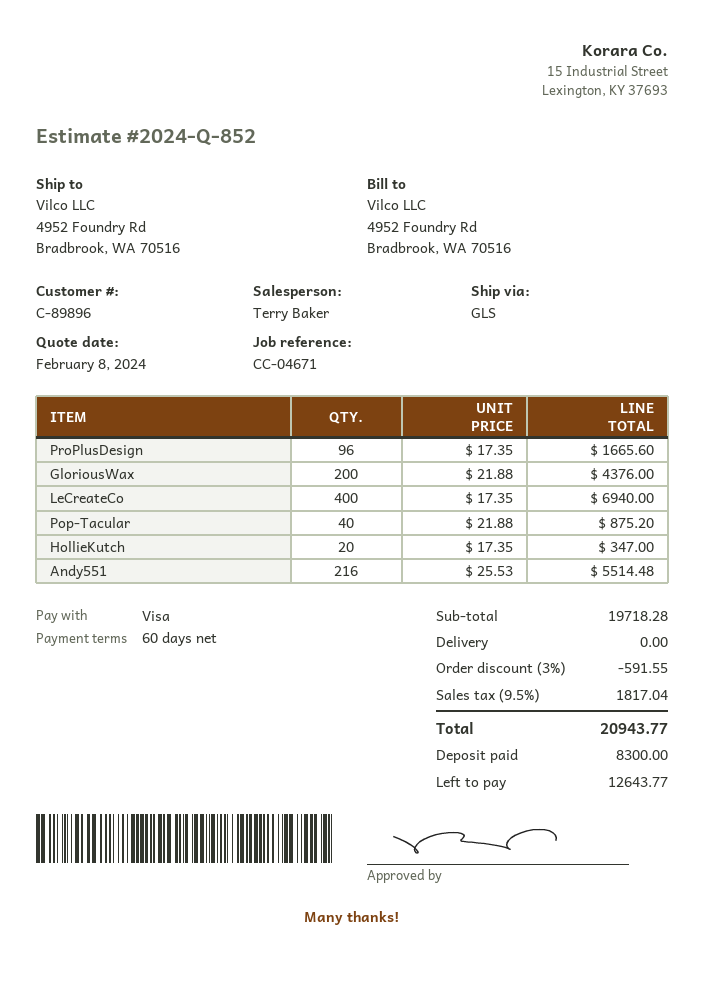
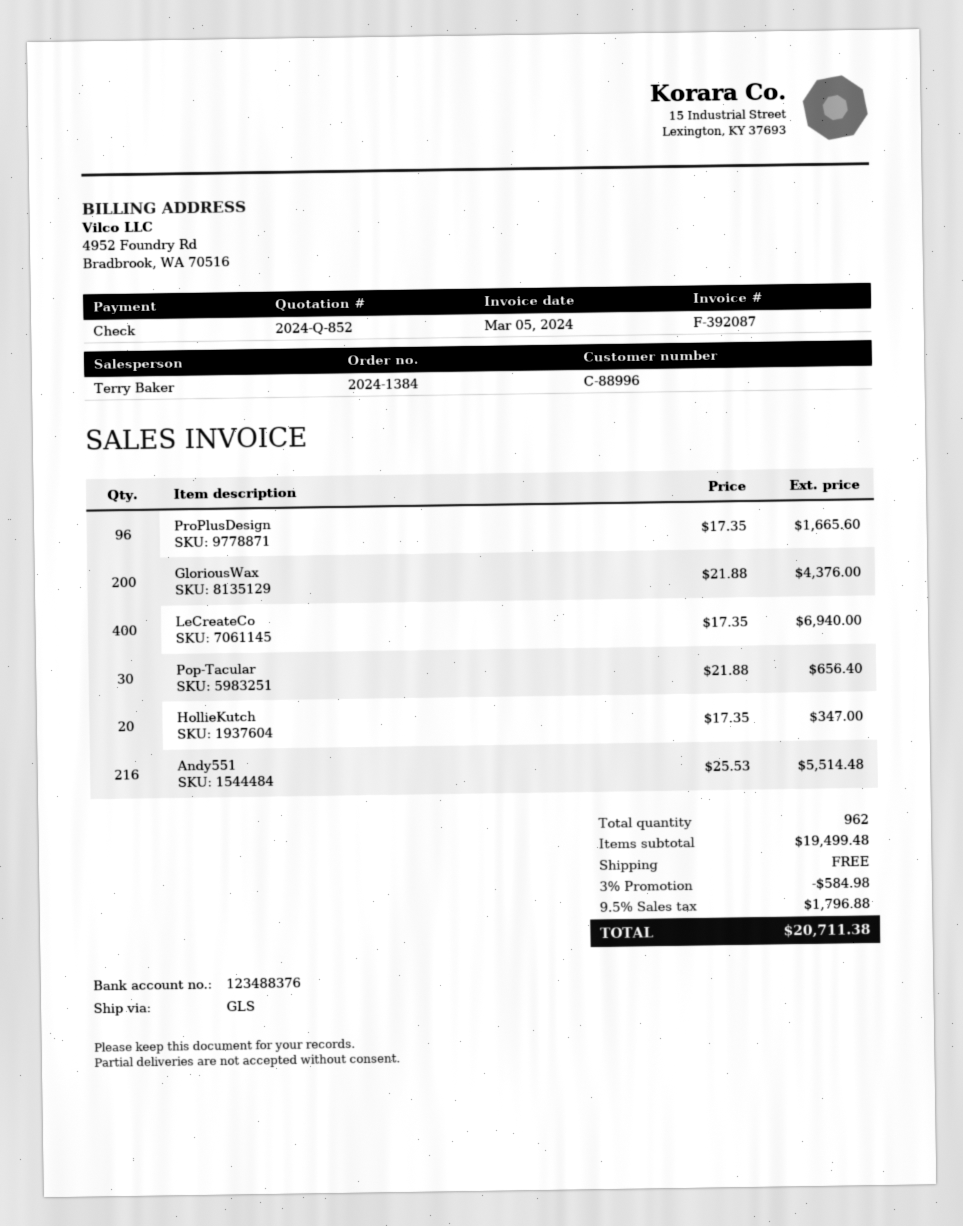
customer number: C-89896 -> C-88996
payment method: Visa -> cheque
Pop-Tacular: 40 x 21.88 = 875.20 -> 30 x 21.88 = 656.40
subtotal: 19718.28 -> 19499.48
discount: 3% = 591.55 -> 3% = 584.98
tax: 9.5% = 1817.04 -> 9.5% = 1796.88
total: 20943.77 -> 20711.38

